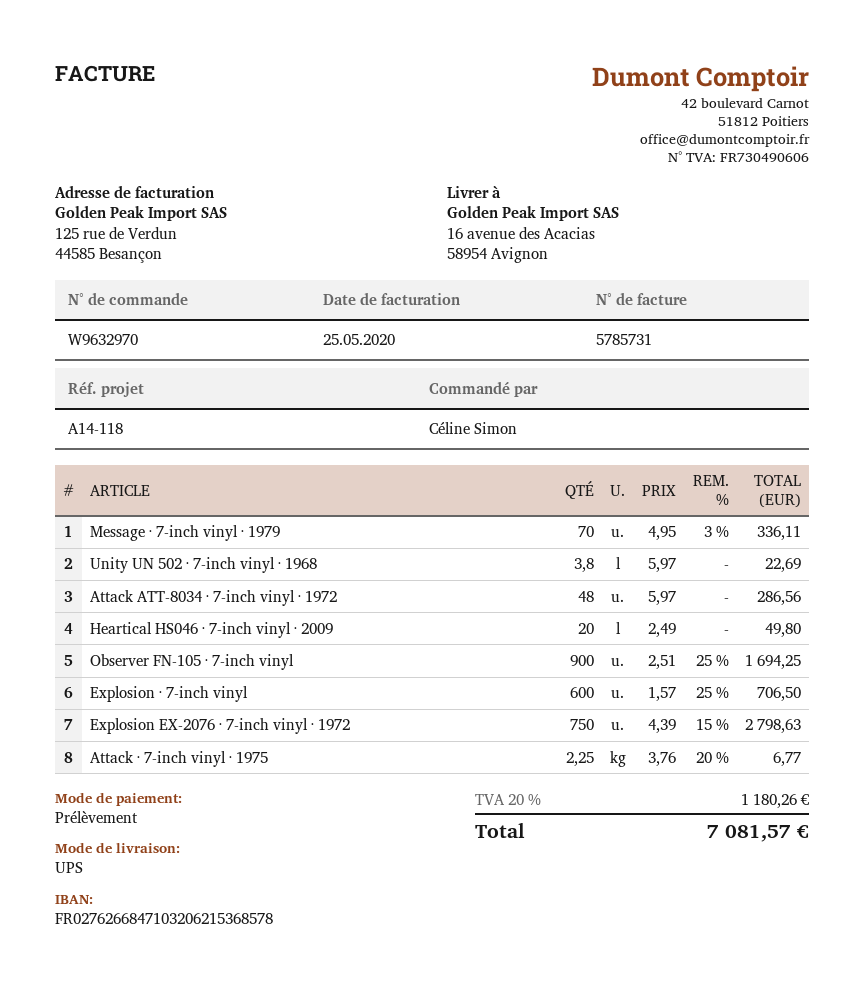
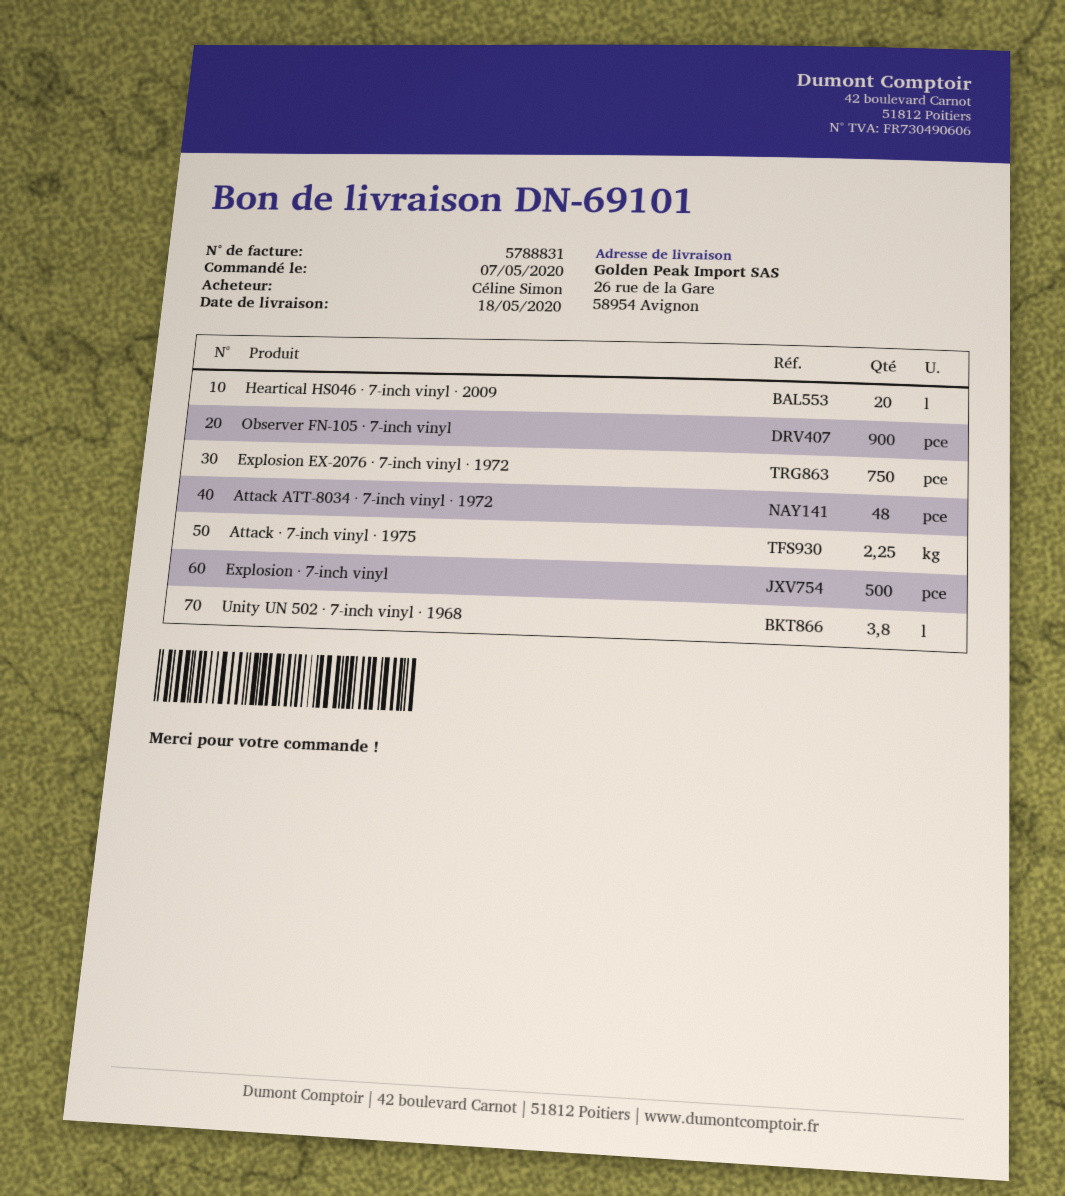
invoice number: 5785731 -> 5788831
ship to: 16 avenue des Acacias, 58954 Avignon -> 26 rue de la Gare, 58954 Avignon
Message · 7-inch vinyl · 1979: 70 -> none
Explosion · 7-inch vinyl: 600 -> 500

